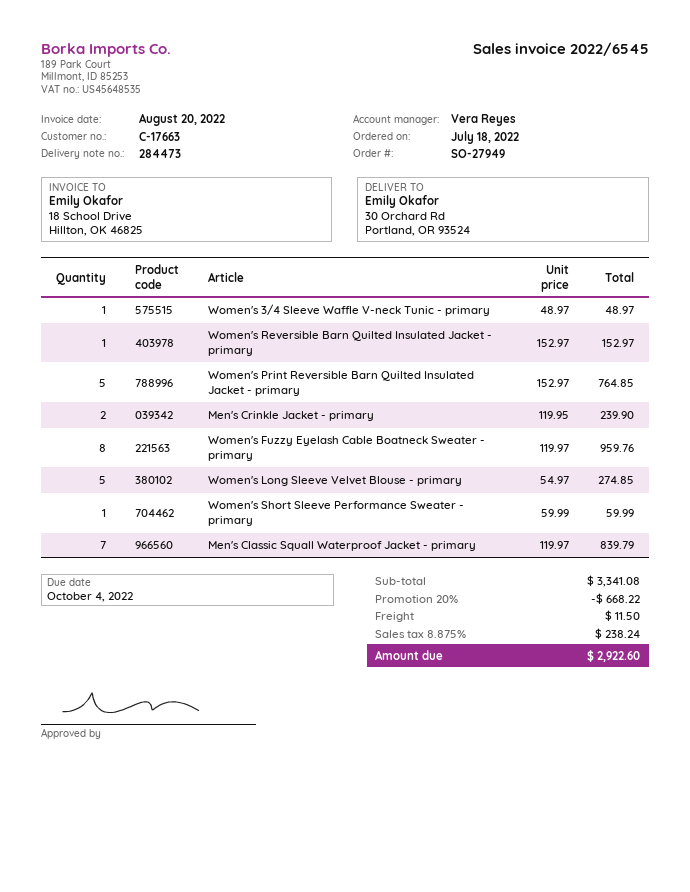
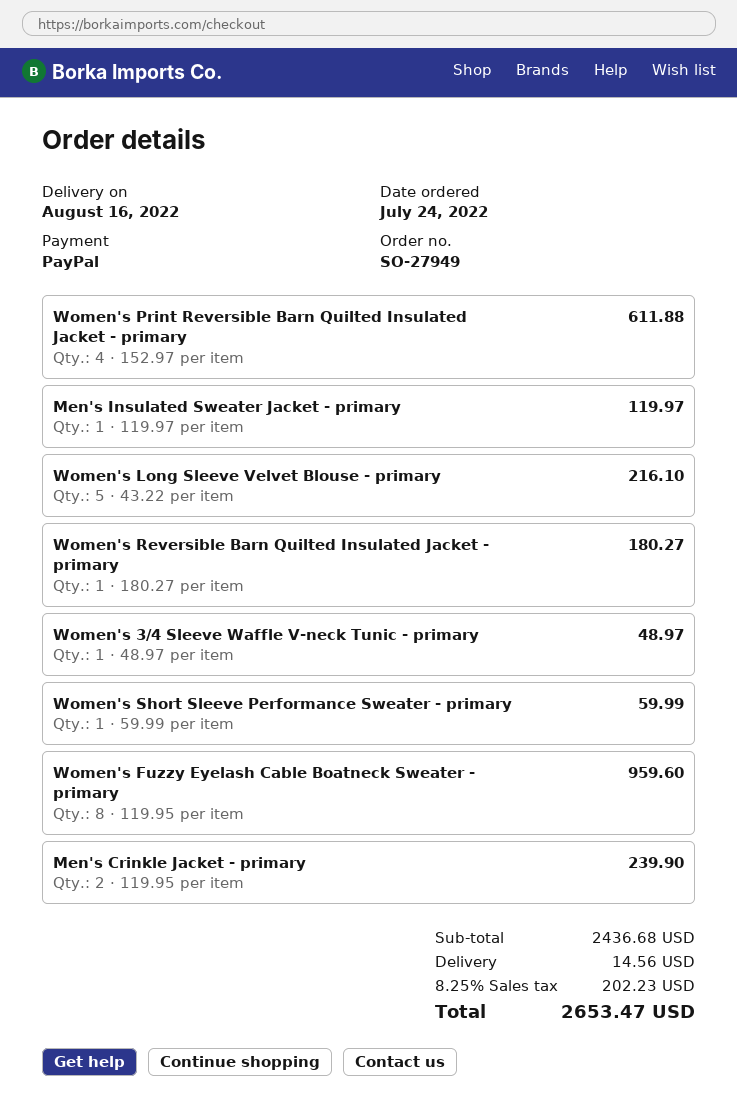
order date: 2022-07-18 -> 2022-07-24
Women's Reversible Barn Quilted Insulated Jacket - primary: 1 x 152.97 = 152.97 -> 1 x 180.27 = 180.27
Women's Print Reversible Barn Quilted Insulated Jacket - primary: 5 x 152.97 = 764.85 -> 4 x 152.97 = 611.88
Women's Fuzzy Eyelash Cable Boatneck Sweater - primary: 8 x 119.97 = 959.76 -> 8 x 119.95 = 959.60
Women's Long Sleeve Velvet Blouse - primary: 5 x 54.97 = 274.85 -> 5 x 43.22 = 216.10
Men's Classic Squall Waterproof Jacket - primary: 7 x 119.97 = 839.79 -> none
Men's Insulated Sweater Jacket - primary: none -> 1 x 119.97 = 119.97
subtotal: 3341.08 -> 2436.68
discount: 20% = 668.22 -> none
shipping: 11.50 -> 14.56
tax: 8.875% = 238.24 -> 8.25% = 202.23
total: 2922.60 -> 2653.47

